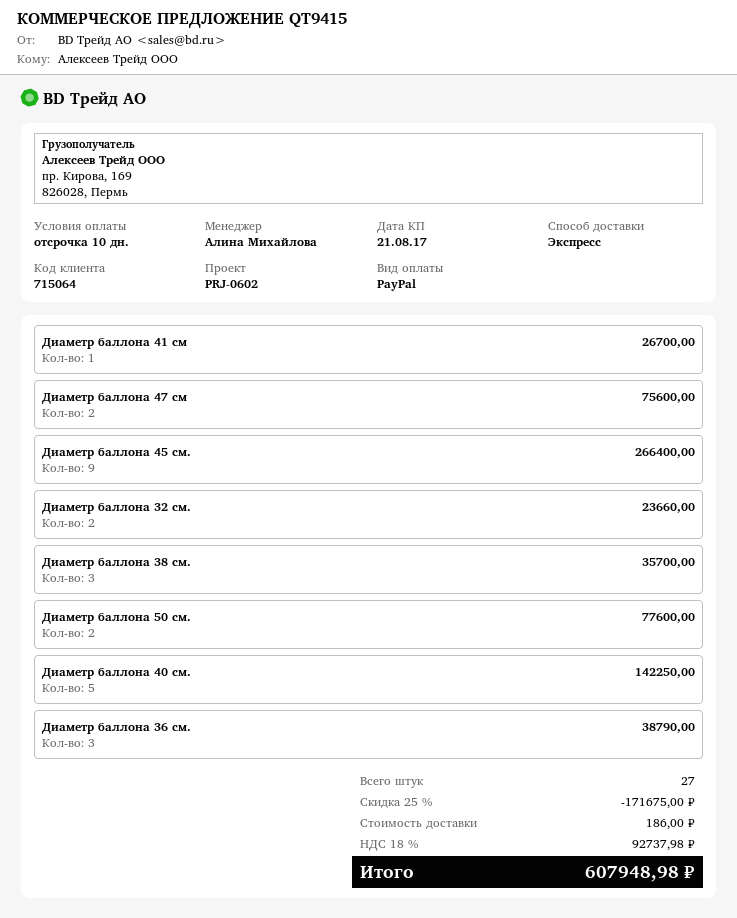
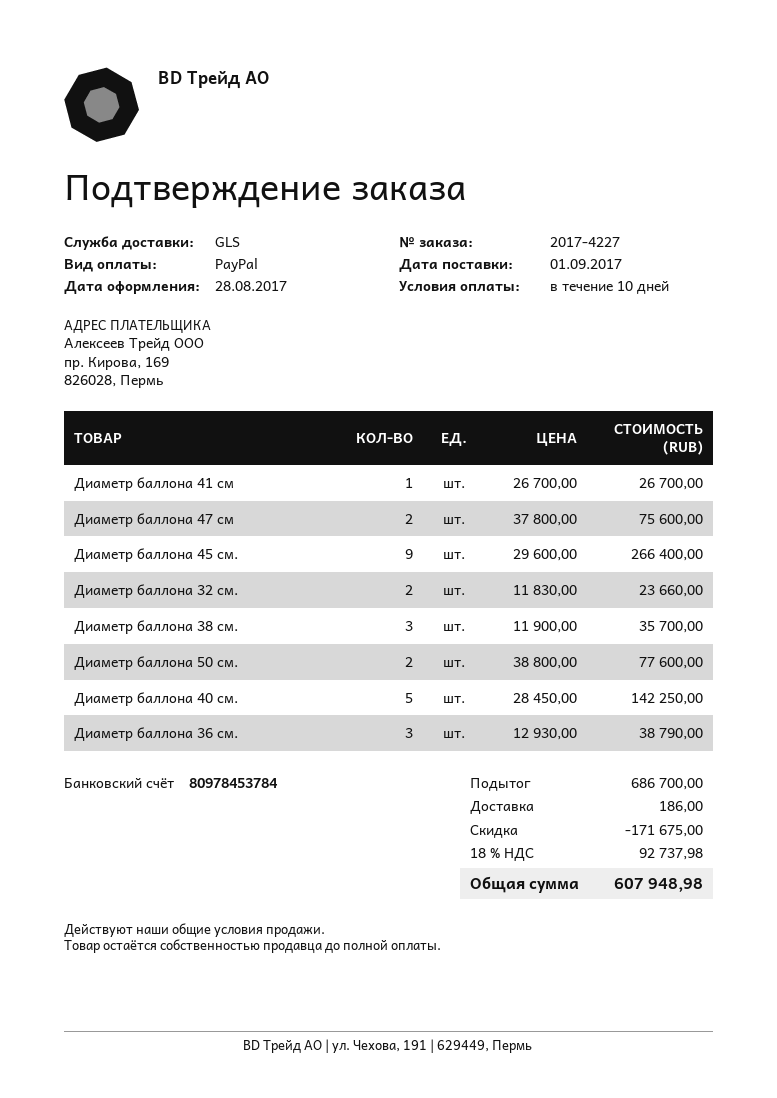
shipping method: express -> GLS

